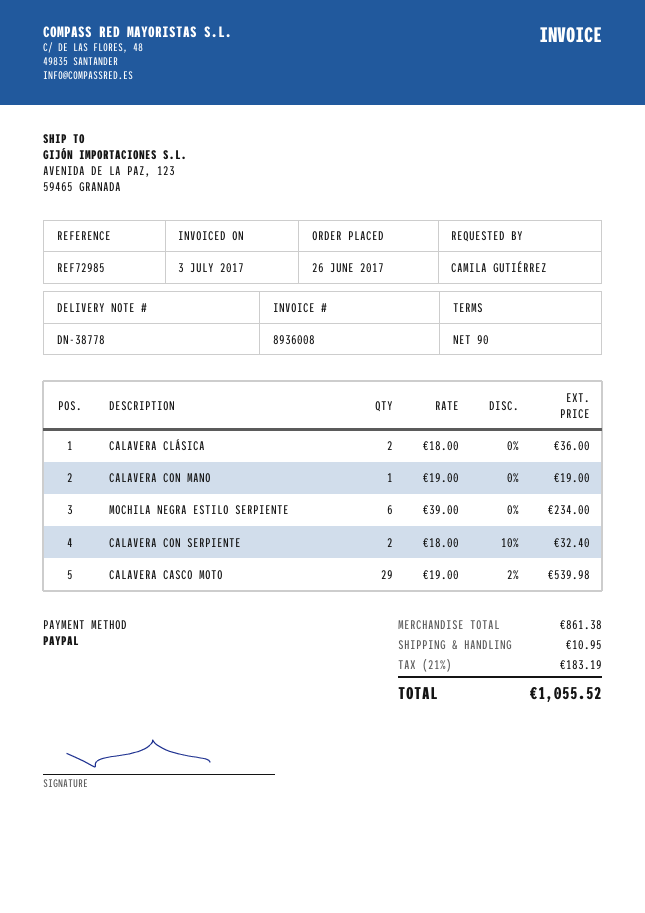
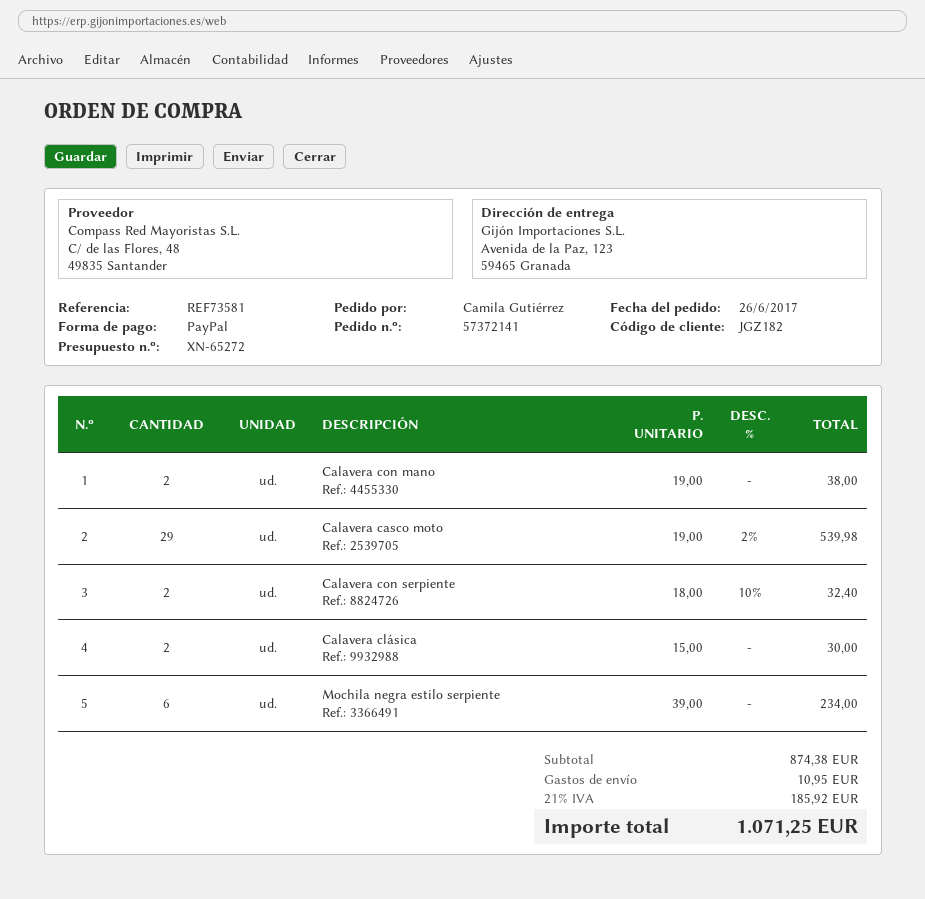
reference: REF72985 -> REF73581
CALAVERA CLÁSICA: 2 x 18.00 = 36.00 -> 2 x 15.00 = 30.00
CALAVERA CON MANO: 1 x 19.00 = 19.00 -> 2 x 19.00 = 38.00
subtotal: 861.38 -> 874.38
tax: 21% = 183.19 -> 21% = 185.92
total: 1055.52 -> 1071.25

